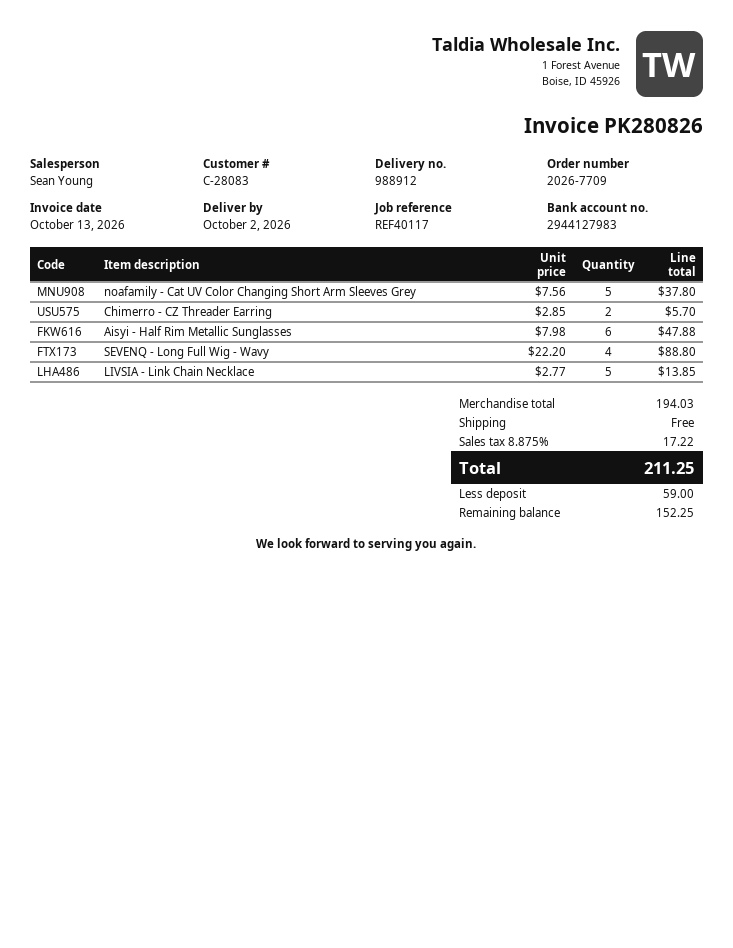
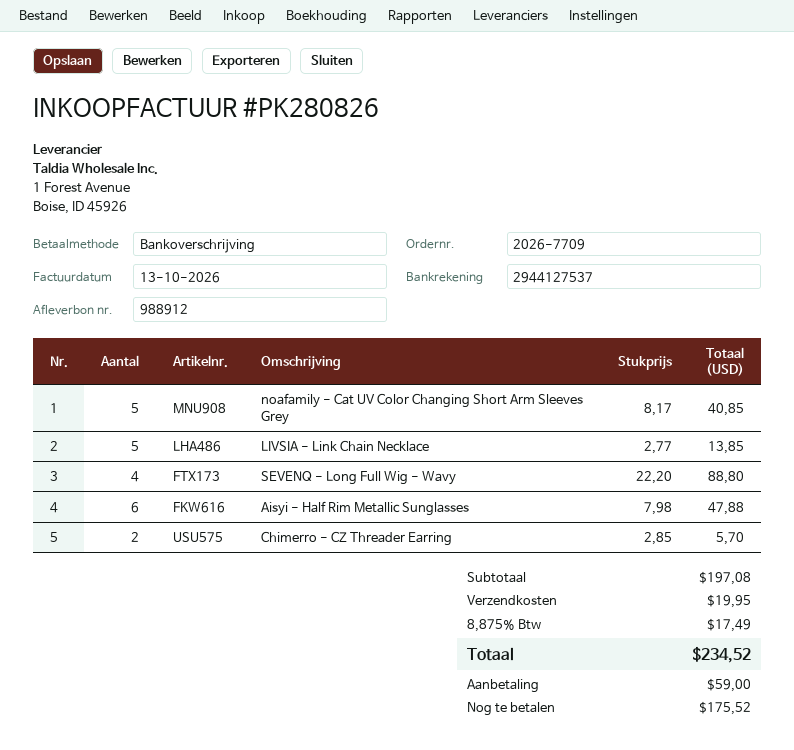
bank account: 2944127983 -> 2944127537
noafamily - Cat UV Color Changing Short Arm Sleeves Grey: 5 x 7.56 = 37.80 -> 5 x 8.17 = 40.85
subtotal: 194.03 -> 197.08
shipping: 0.00 -> 19.95
tax: 8.875% = 17.22 -> 8.875% = 17.49
total: 211.25 -> 234.52
balance: 152.25 -> 175.52

